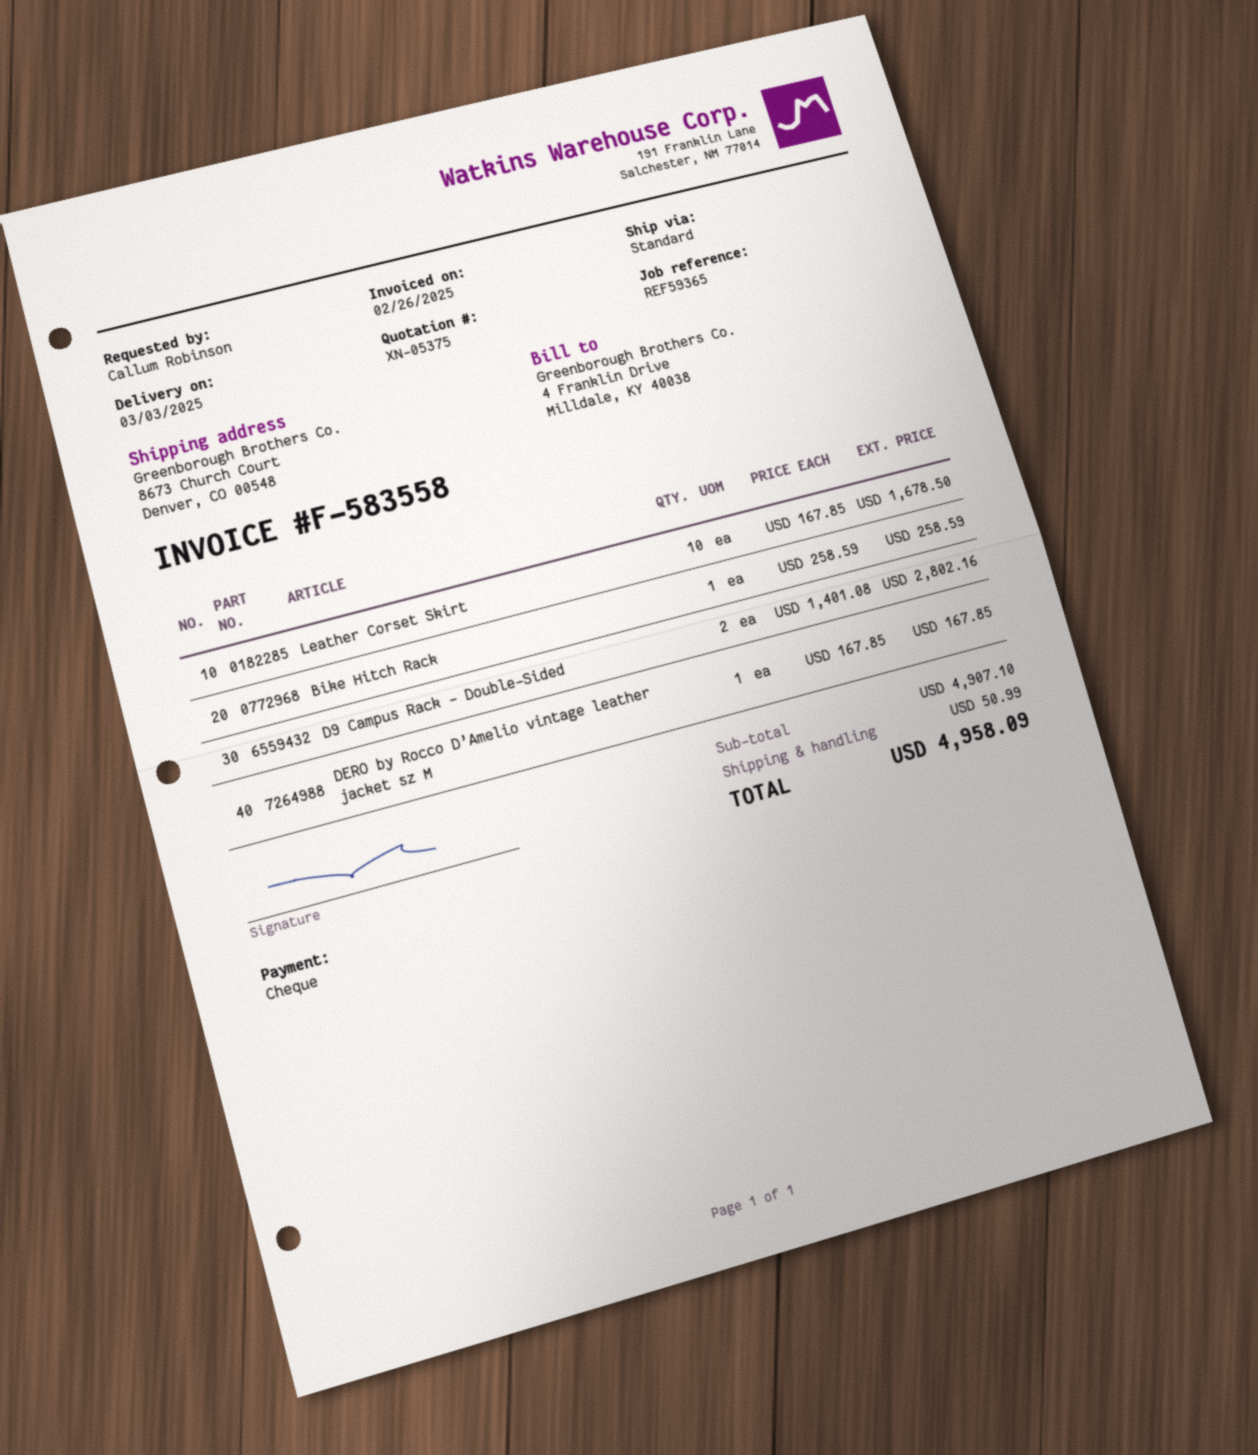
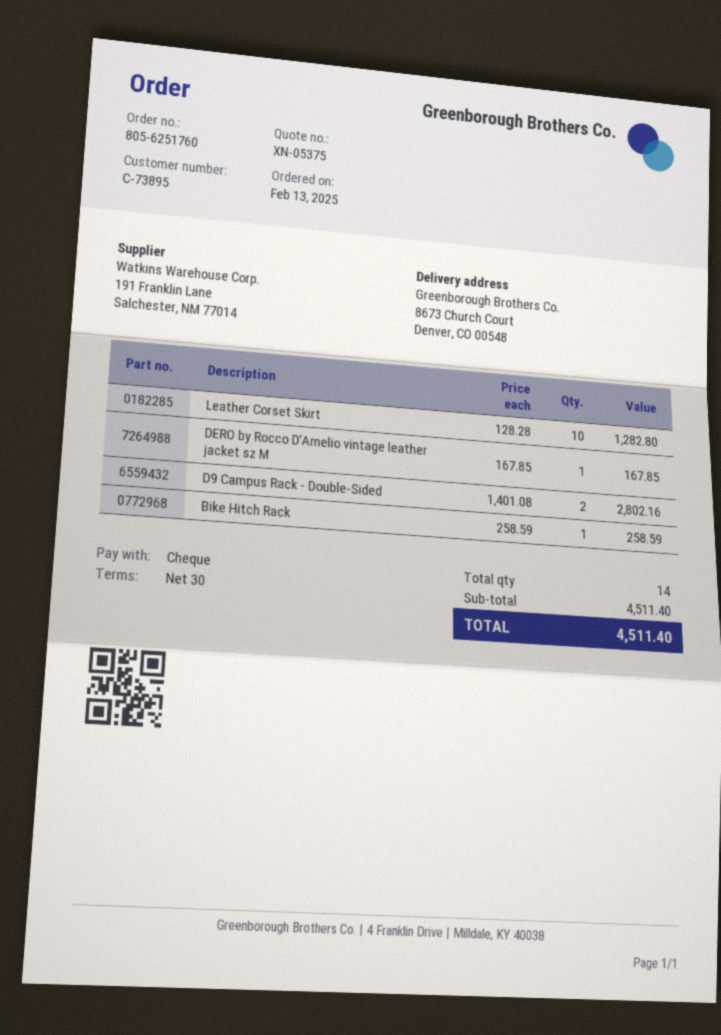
Leather Corset Skirt: 10 x 167.85 = 1678.50 -> 10 x 128.28 = 1282.80
subtotal: 4907.10 -> 4511.40
shipping: 50.99 -> none
total: 4958.09 -> 4511.40

